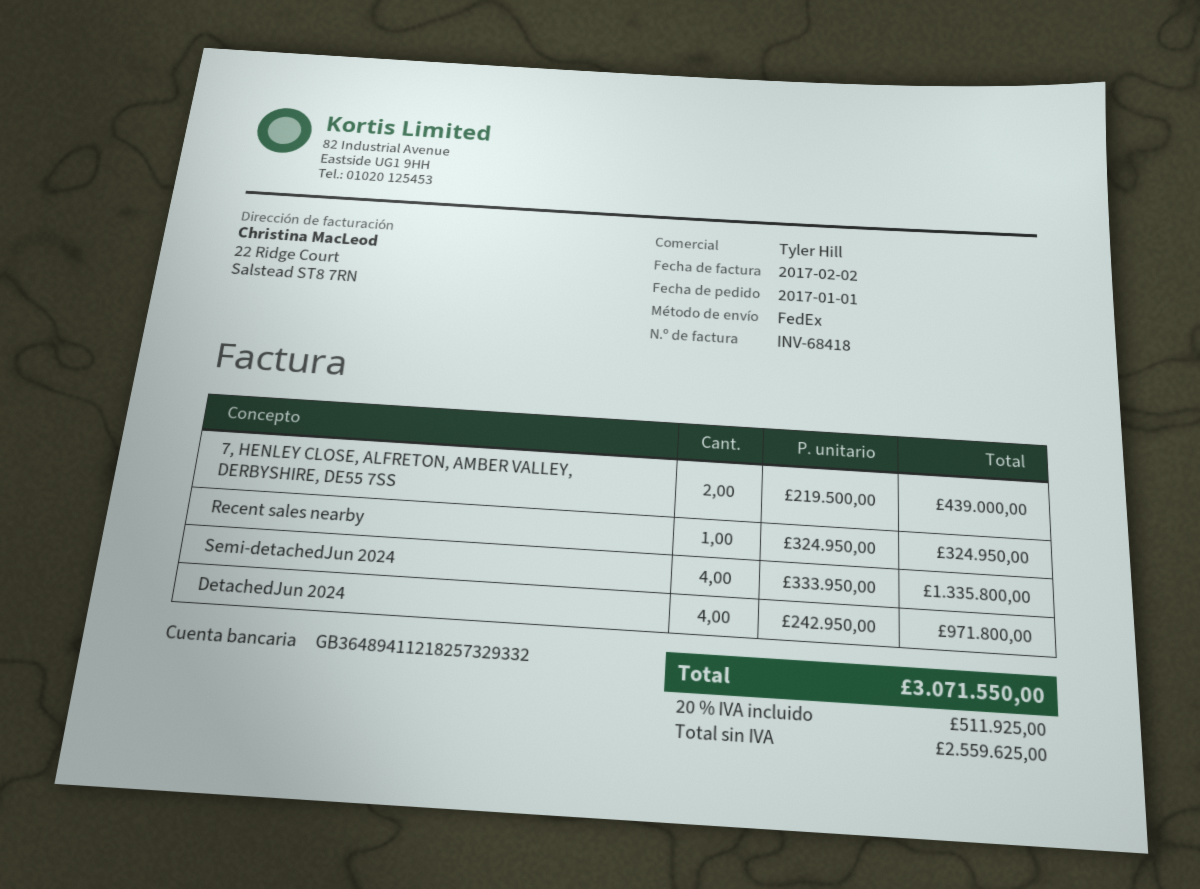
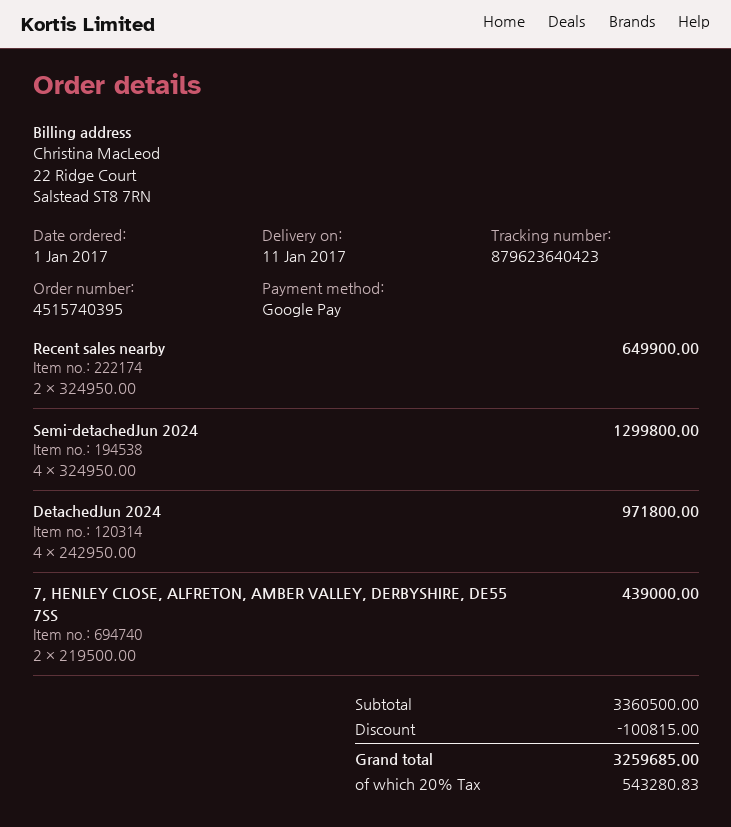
Recent sales nearby: 1 x 324950.00 = 324950.00 -> 2 x 324950.00 = 649900.00
Semi-detachedJun 2024: 4 x 333950.00 = 1335800.00 -> 4 x 324950.00 = 1299800.00
discount: none -> 100815.00
tax: 20% = 511925.00 -> 20% = 543280.83
total: 3071550.00 -> 3259685.00

